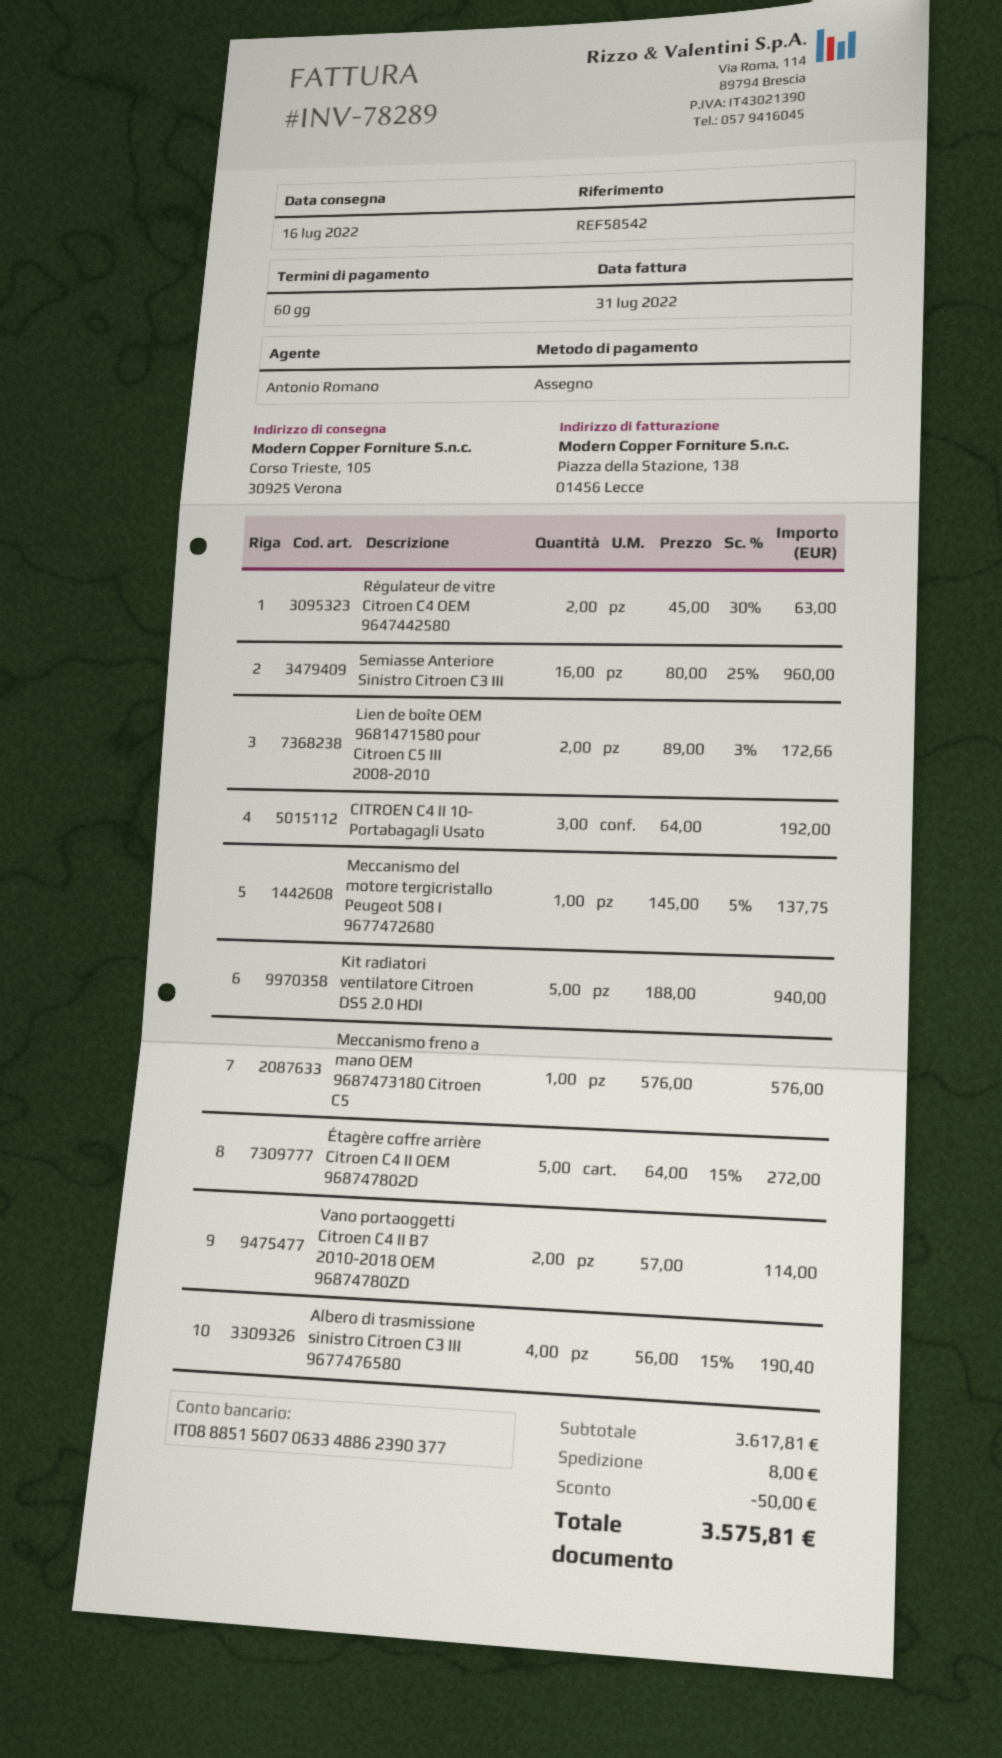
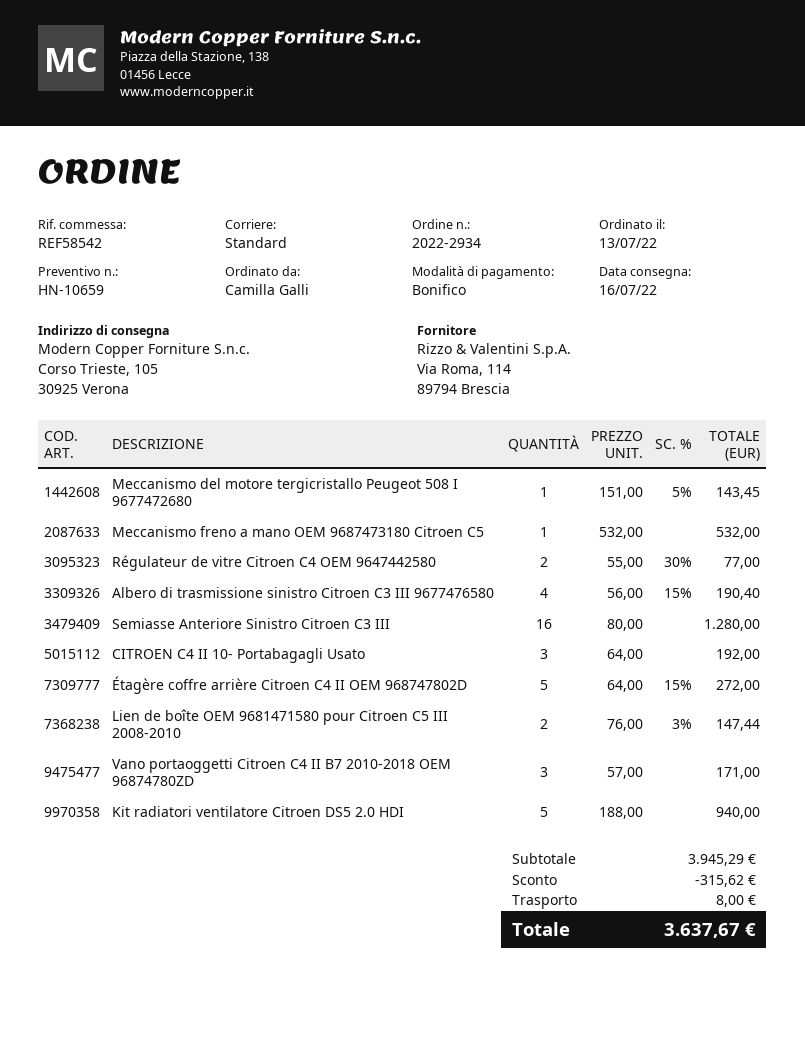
payment method: cheque -> bank transfer
Régulateur de vitre Citroen C4 OEM 9647442580: 2 x 45.00 - 30% = 63.00 -> 2 x 55.00 - 30% = 77.00
Semiasse Anteriore Sinistro Citroen C3 III: 16 x 80.00 - 25% = 960.00 -> 16 x 80.00 = 1280.00
Lien de boîte OEM 9681471580 pour Citroen C5 III 2008-2010: 2 x 89.00 - 3% = 172.66 -> 2 x 76.00 - 3% = 147.44
Meccanismo del motore tergicristallo Peugeot 508 I 9677472680: 1 x 145.00 - 5% = 137.75 -> 1 x 151.00 - 5% = 143.45
Meccanismo freno a mano OEM 9687473180 Citroen C5: 1 x 576.00 = 576.00 -> 1 x 532.00 = 532.00
Vano portaoggetti Citroen C4 II B7 2010-2018 OEM 96874780ZD: 2 x 57.00 = 114.00 -> 3 x 57.00 = 171.00
subtotal: 3617.81 -> 3945.29
discount: 50.00 -> 315.62
total: 3575.81 -> 3637.67

